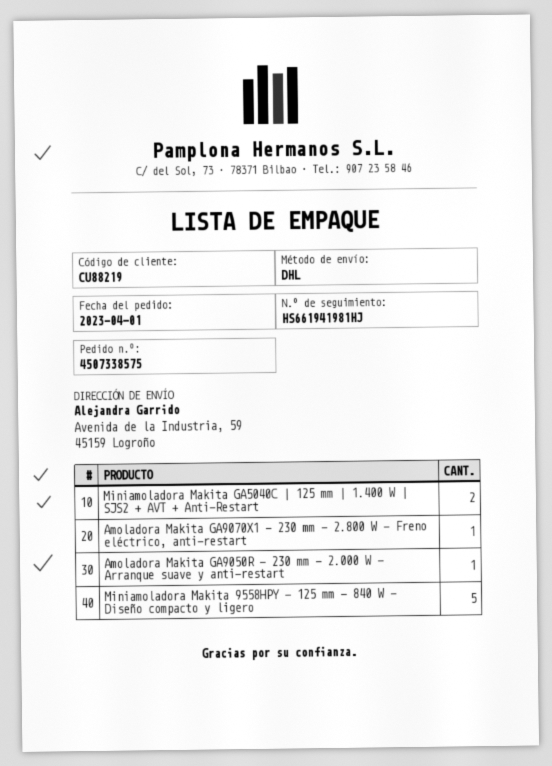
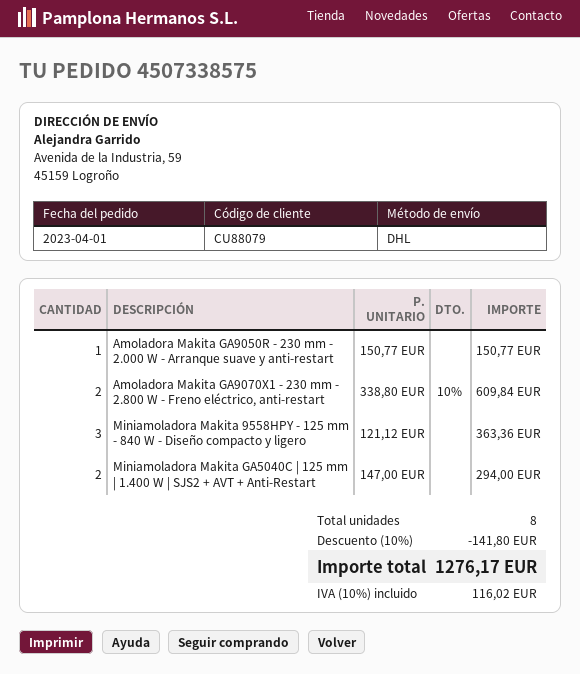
customer number: CU88219 -> CU88079
Amoladora Makita GA9070X1 - 230 mm - 2.800 W - Freno eléctrico, anti-restart: 1 -> 2
Miniamoladora Makita 9558HPY - 125 mm - 840 W - Diseño compacto y ligero: 5 -> 3

